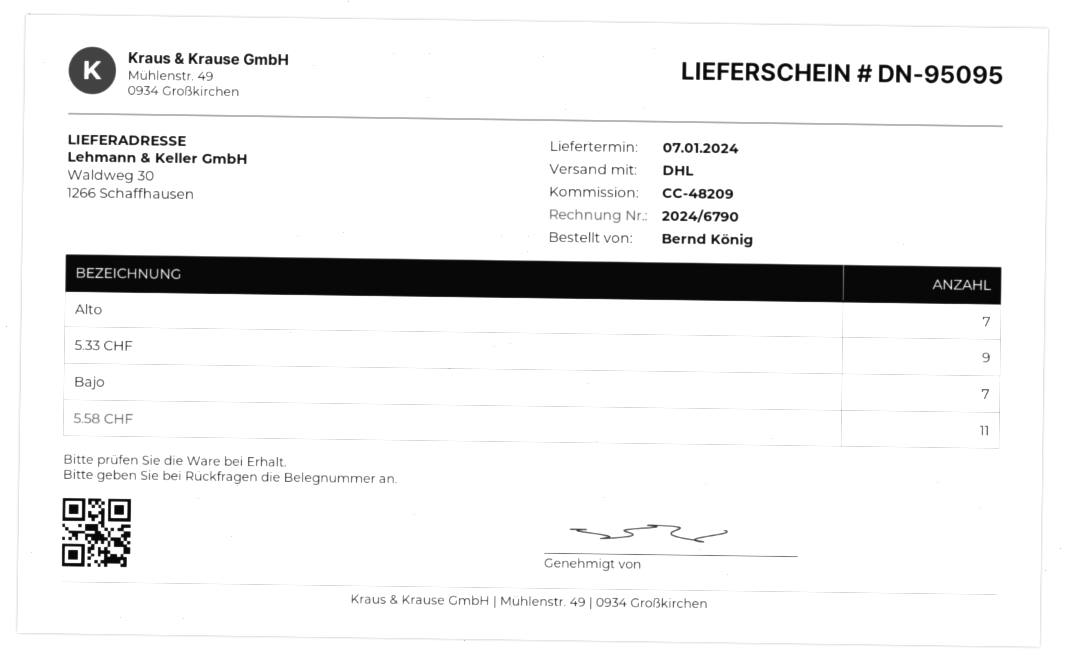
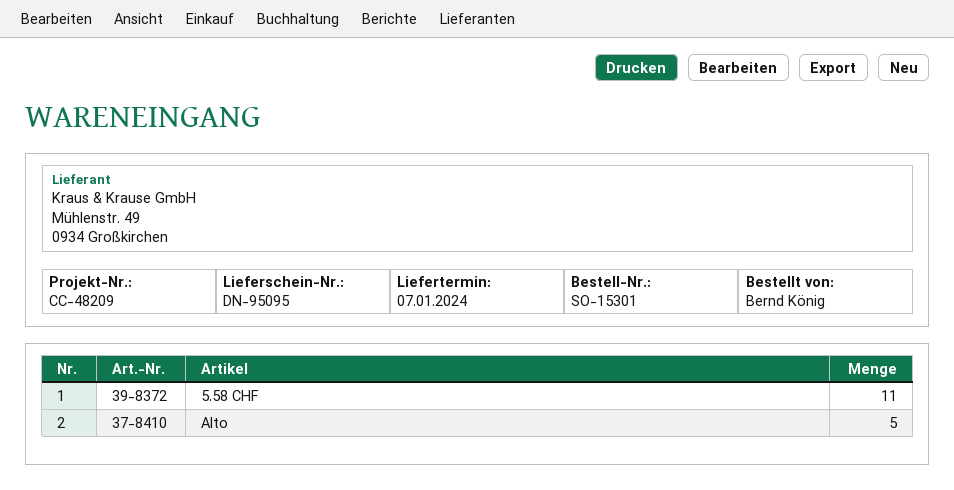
Alto: 7 -> 5
5.33 CHF: 9 -> none
Bajo: 7 -> none

